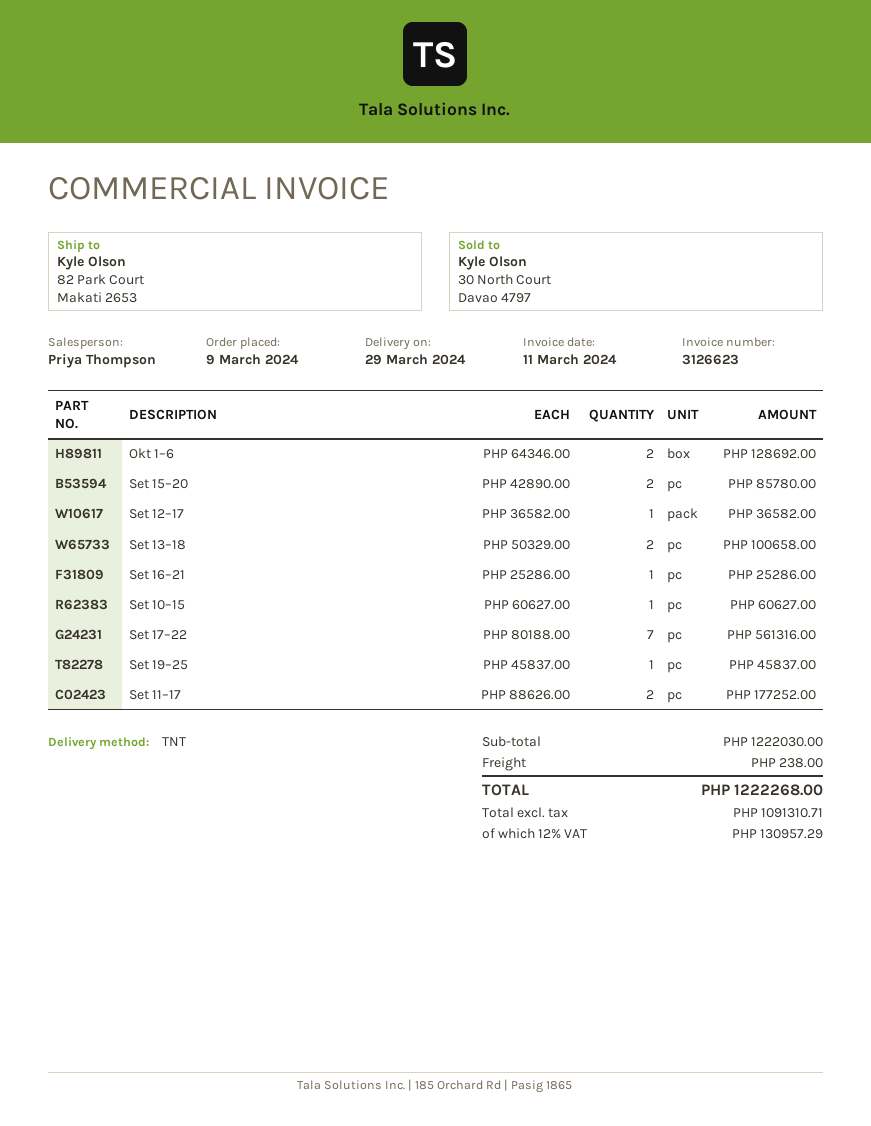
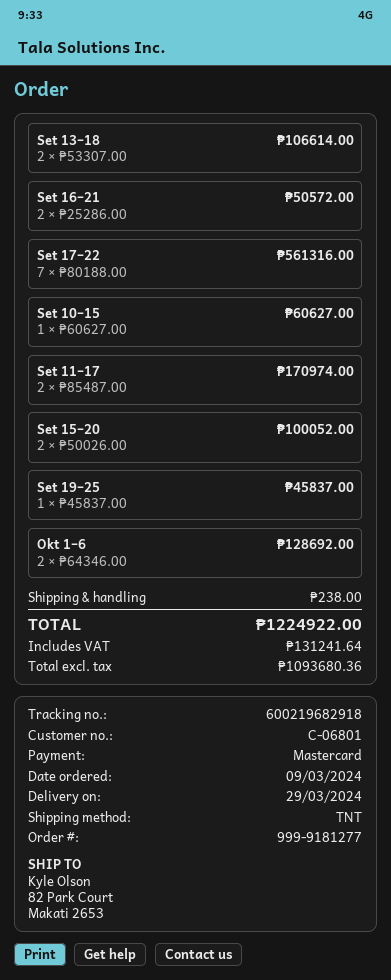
Set 15–20: 2 x 42890.00 = 85780.00 -> 2 x 50026.00 = 100052.00
Set 12–17: 1 x 36582.00 = 36582.00 -> none
Set 13–18: 2 x 50329.00 = 100658.00 -> 2 x 53307.00 = 106614.00
Set 16–21: 1 x 25286.00 = 25286.00 -> 2 x 25286.00 = 50572.00
Set 11–17: 2 x 88626.00 = 177252.00 -> 2 x 85487.00 = 170974.00
net: 1091310.71 -> 1093680.36
tax: 130957.29 -> 131241.64
total: 1222268.00 -> 1224922.00

